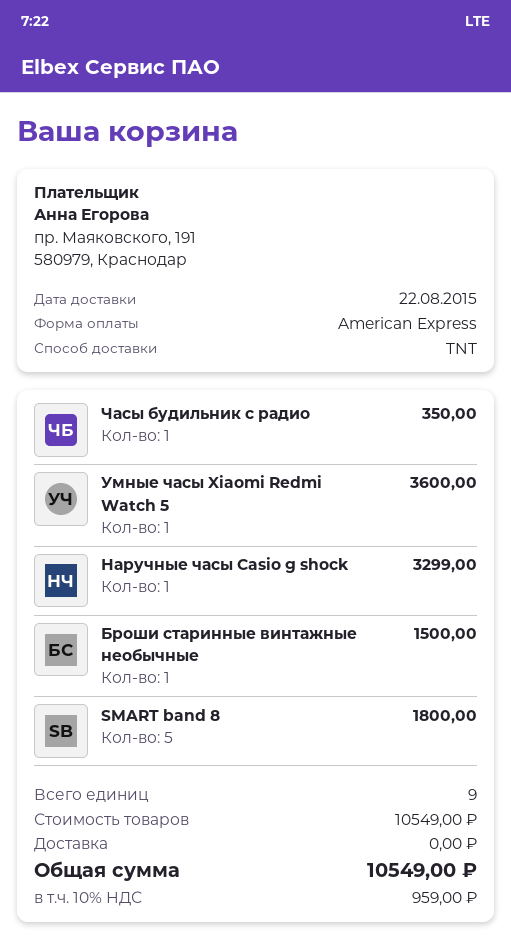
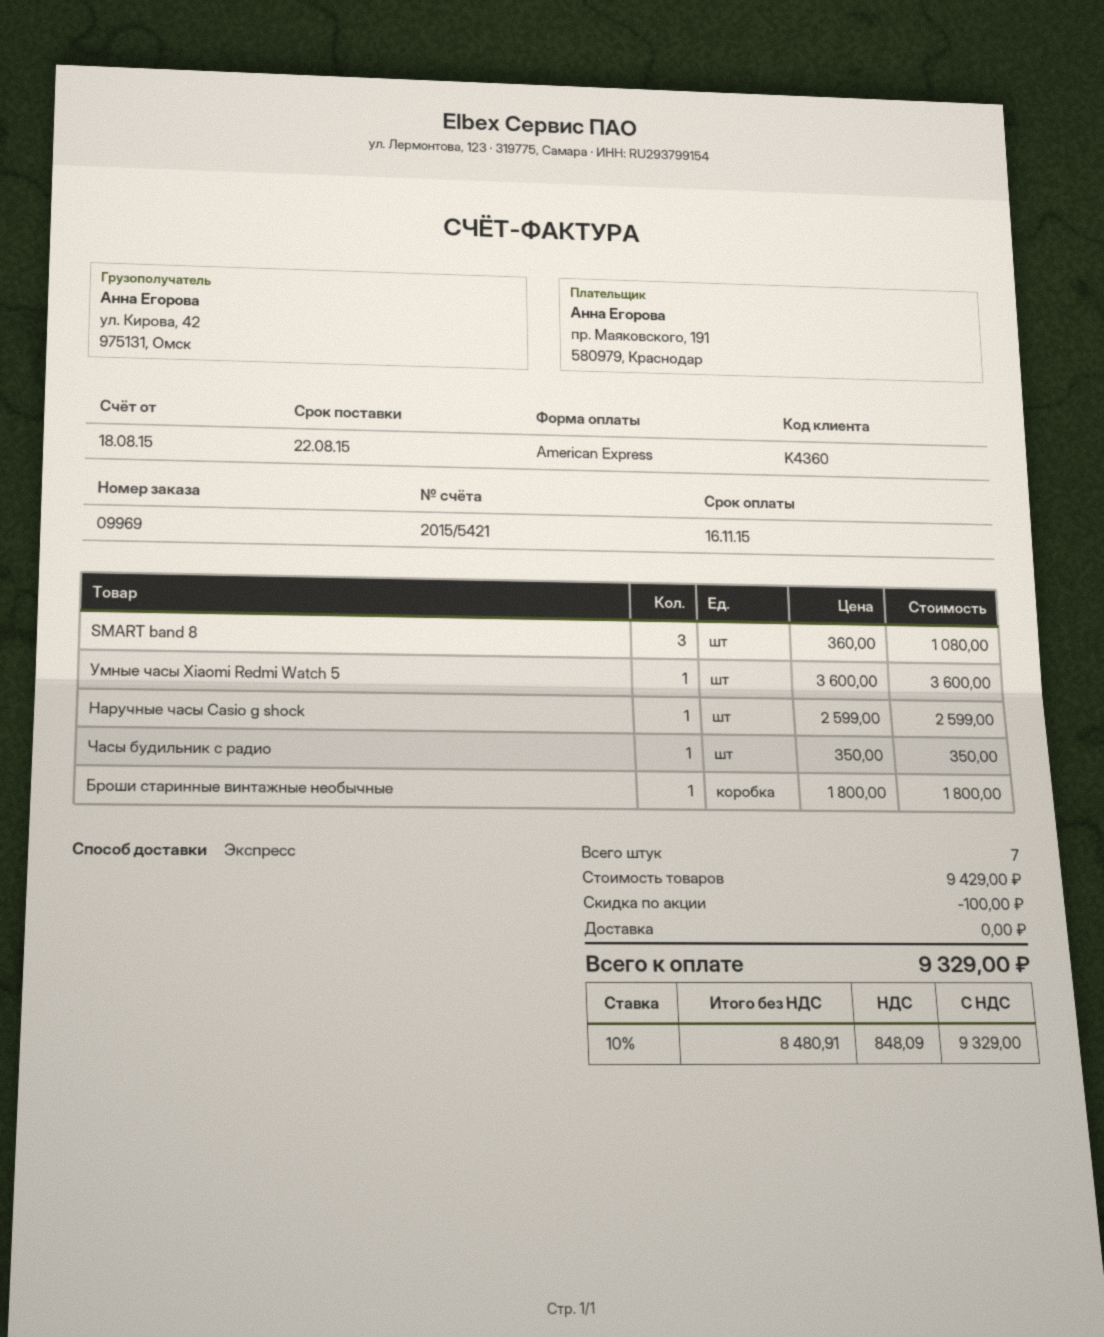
shipping method: TNT -> express
Наручные часы Casio g shock: 1 for 3299.00 -> 1 for 2599.00
Броши старинные винтажные необычные: 1 for 1500.00 -> 1 for 1800.00
SMART band 8: 5 for 1800.00 -> 3 for 1080.00
total quantity: 9 -> 7
subtotal: 10549.00 -> 9429.00
discount: none -> 100.00
tax: 10% = 959.00 -> 10% = 848.09
total: 10549.00 -> 9329.00

